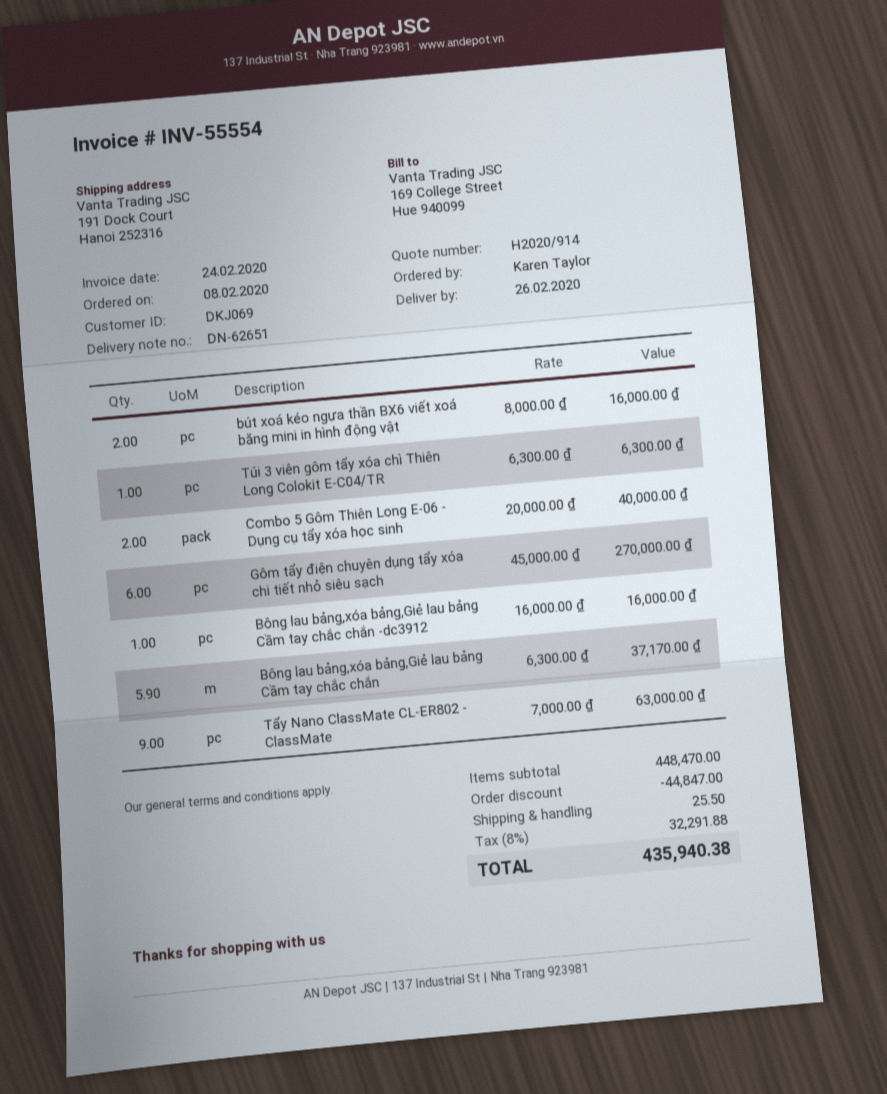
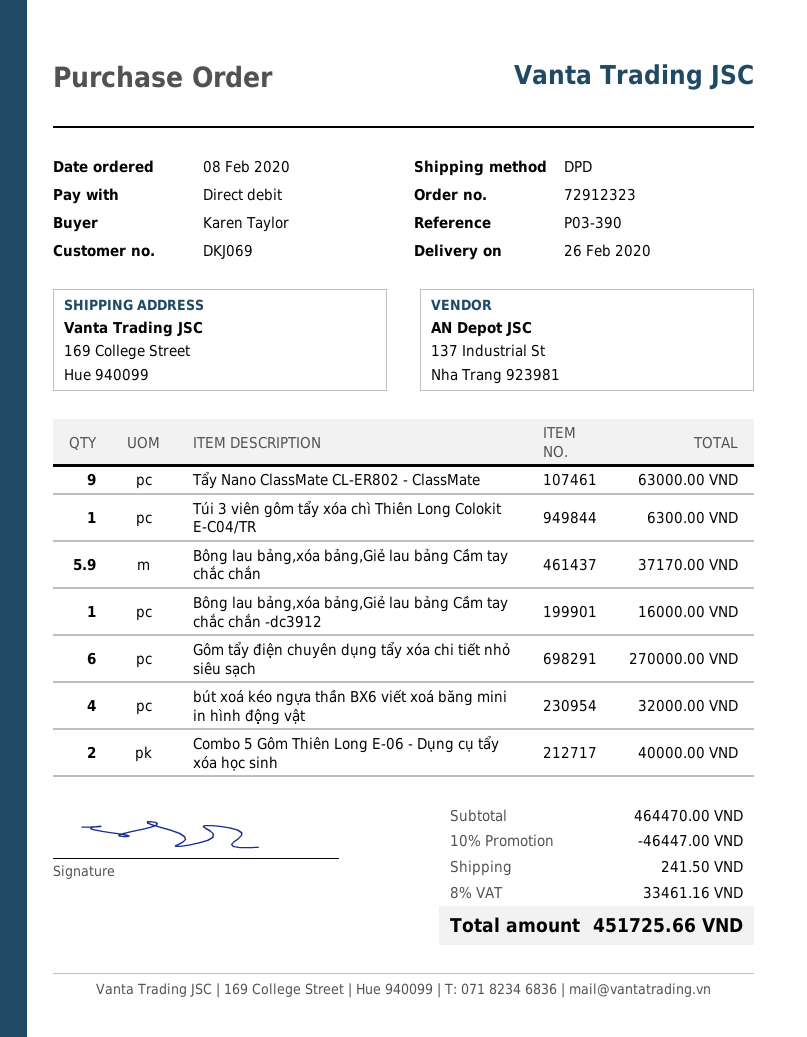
ship to: 191 Dock Court, Hanoi 252316 -> 169 College Street, Hue 940099
bút xoá kéo ngựa thần BX6 viết xoá băng mini in hình động vật: 2 for 16000.00 -> 4 for 32000.00
subtotal: 448470.00 -> 464470.00
discount: 44847.00 -> 46447.00
shipping: 25.50 -> 241.50
tax: 8% = 32291.88 -> 8% = 33461.16
total: 435940.38 -> 451725.66

